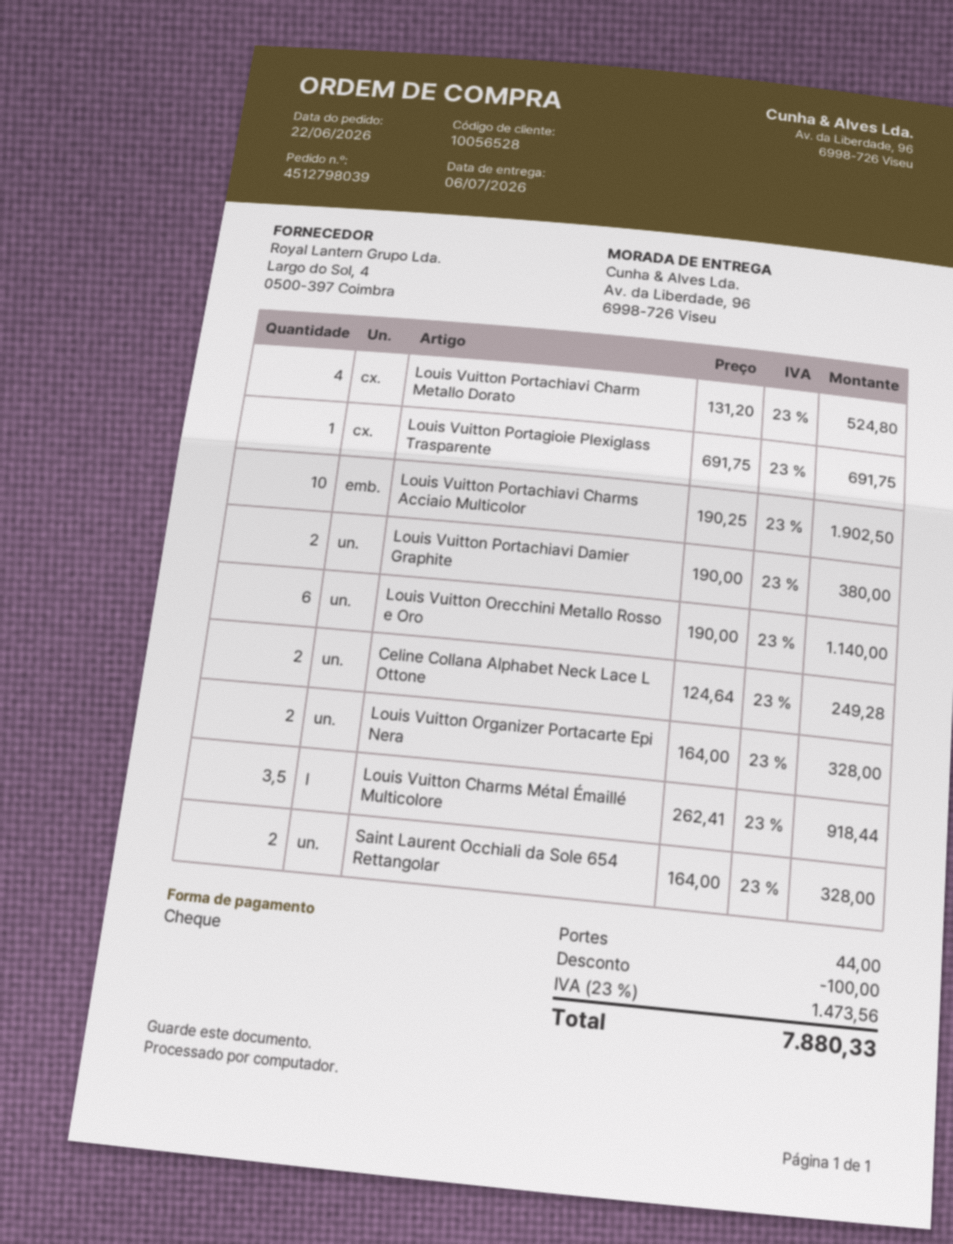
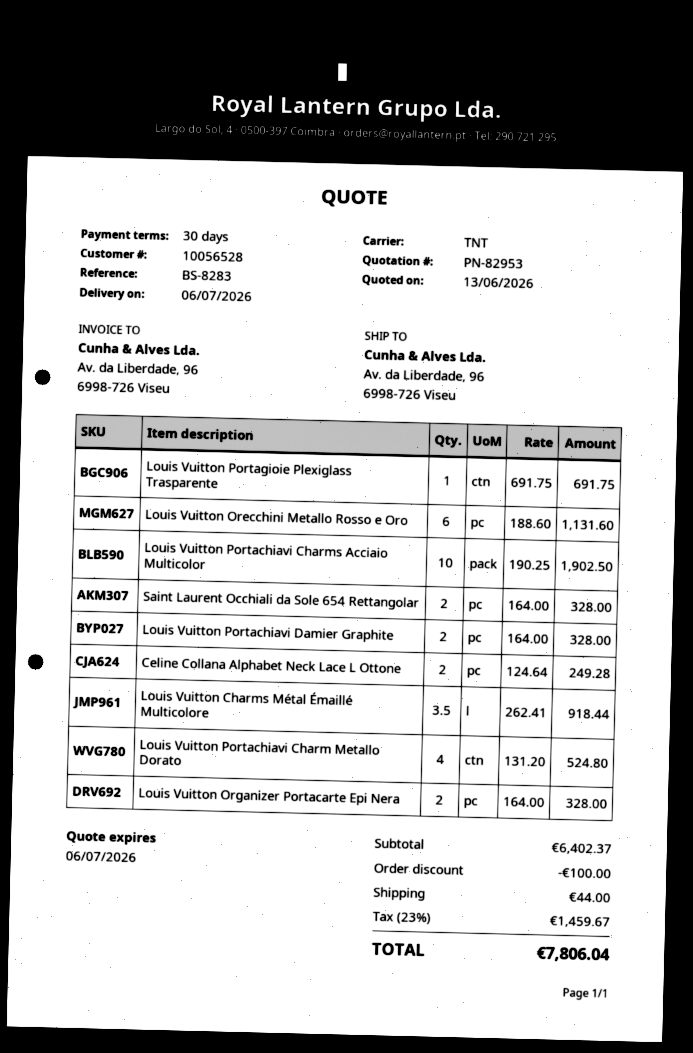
Louis Vuitton Portachiavi Damier Graphite: 2 x 190.00 = 380.00 -> 2 x 164.00 = 328.00
Louis Vuitton Orecchini Metallo Rosso e Oro: 6 x 190.00 = 1140.00 -> 6 x 188.60 = 1131.60
tax: 23% = 1473.56 -> 23% = 1459.67
total: 7880.33 -> 7806.04

